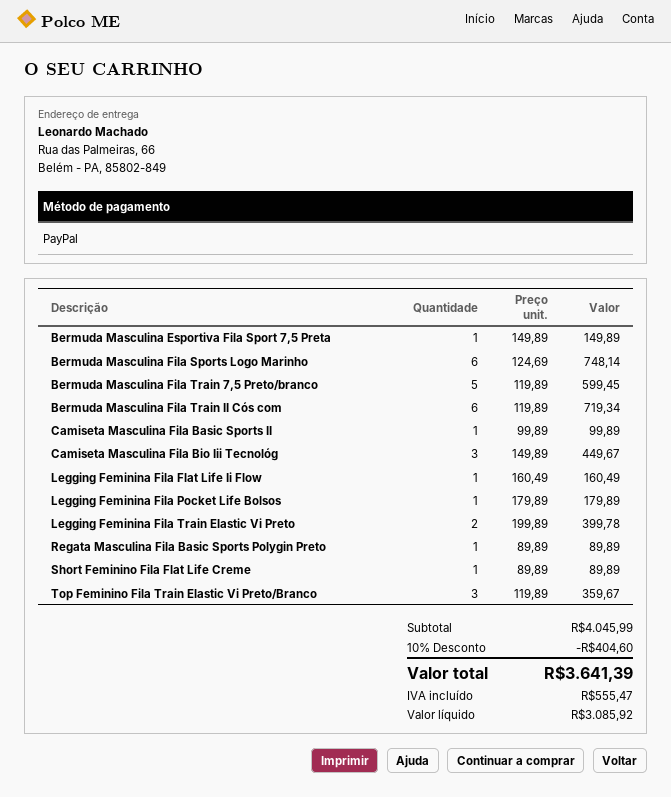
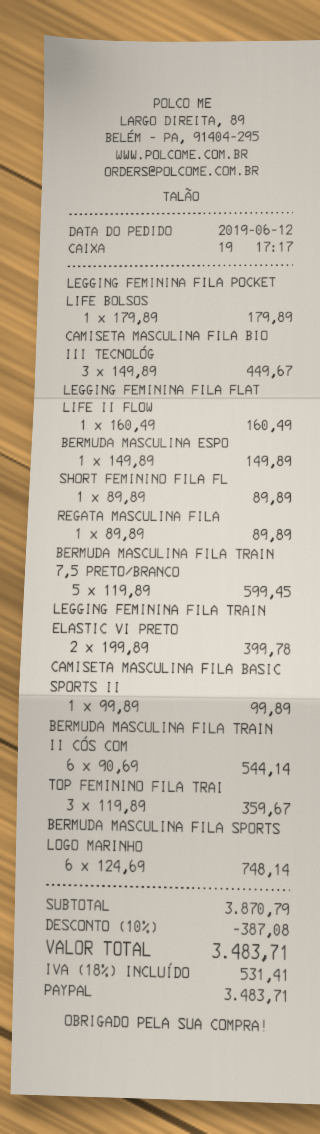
Bermuda Masculina Fila Train II Cós com: 6 x 119.89 = 719.34 -> 6 x 90.69 = 544.14
subtotal: 4045.99 -> 3870.79
discount: 10% = 404.60 -> 10% = 387.08
tax: 555.47 -> 531.41
total: 3641.39 -> 3483.71

